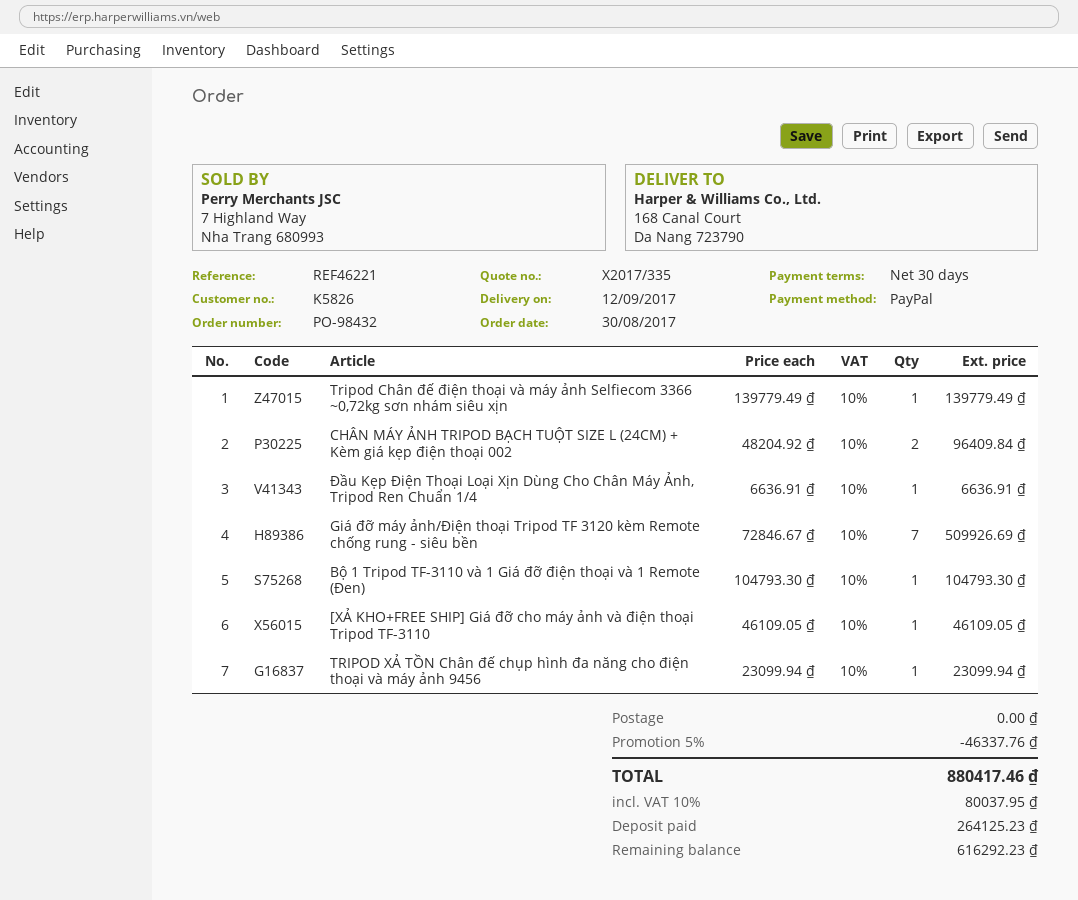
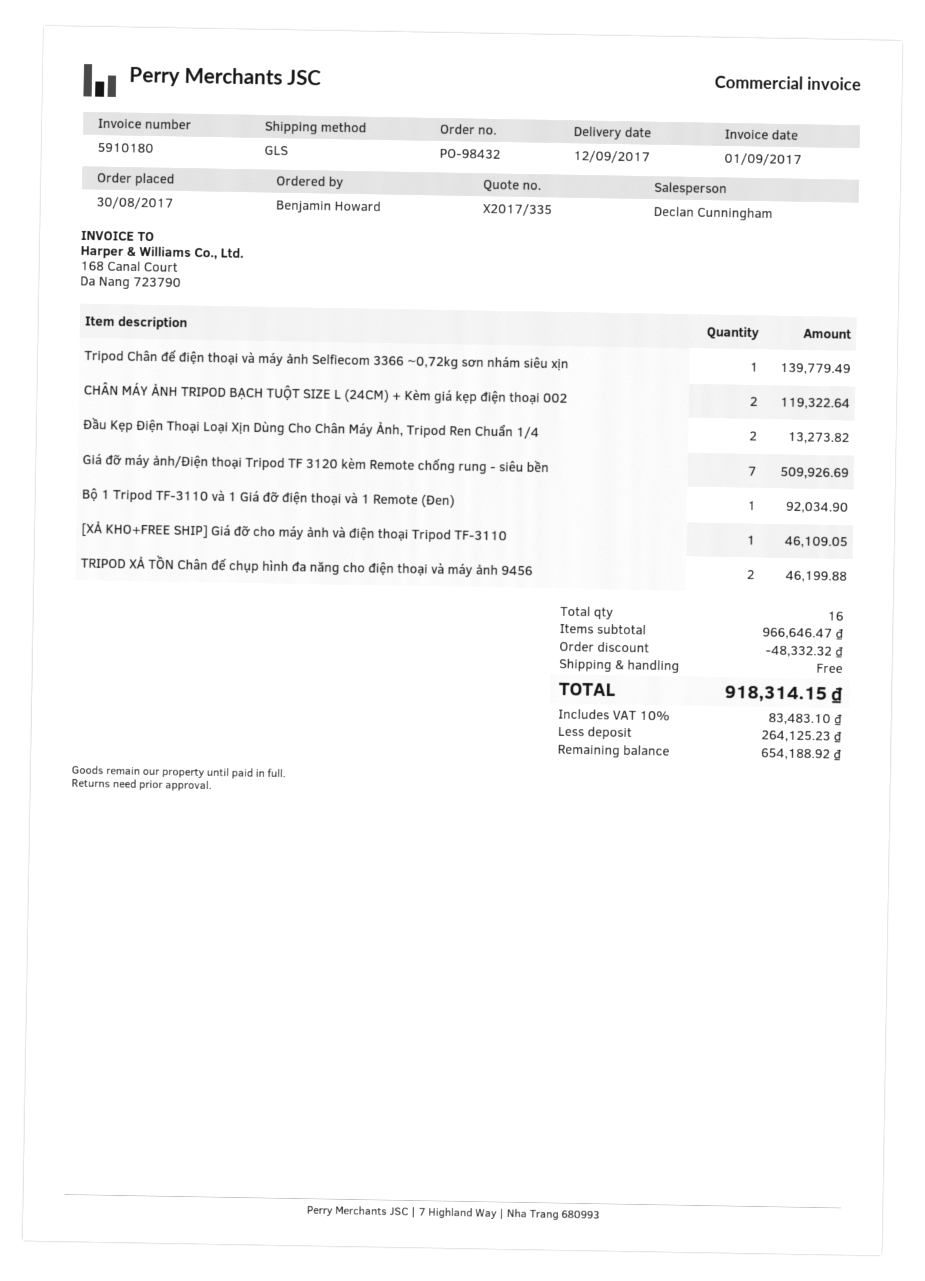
CHÂN MÁY ẢNH TRIPOD BẠCH TUỘT SIZE L (24CM) + Kèm giá kẹp điện thoại 002: 2 for 96409.84 -> 2 for 119322.64
Đầu Kẹp Điện Thoại Loại Xịn Dùng Cho Chân Máy Ảnh, Tripod Ren Chuẩn 1/4: 1 for 6636.91 -> 2 for 13273.82
Bộ 1 Tripod TF-3110 và 1 Giá đỡ điện thoại và 1 Remote (Đen): 1 for 104793.30 -> 1 for 92034.90
TRIPOD XẢ TỒN Chân đế chụp hình đa năng cho điện thoại và máy ảnh 9456: 1 for 23099.94 -> 2 for 46199.88
discount: 46337.76 -> 48332.32
tax: 10% = 80037.95 -> 10% = 83483.10
total: 880417.46 -> 918314.15
balance: 616292.23 -> 654188.92

